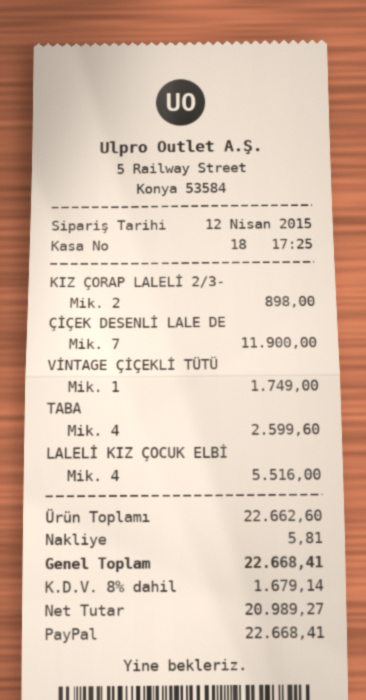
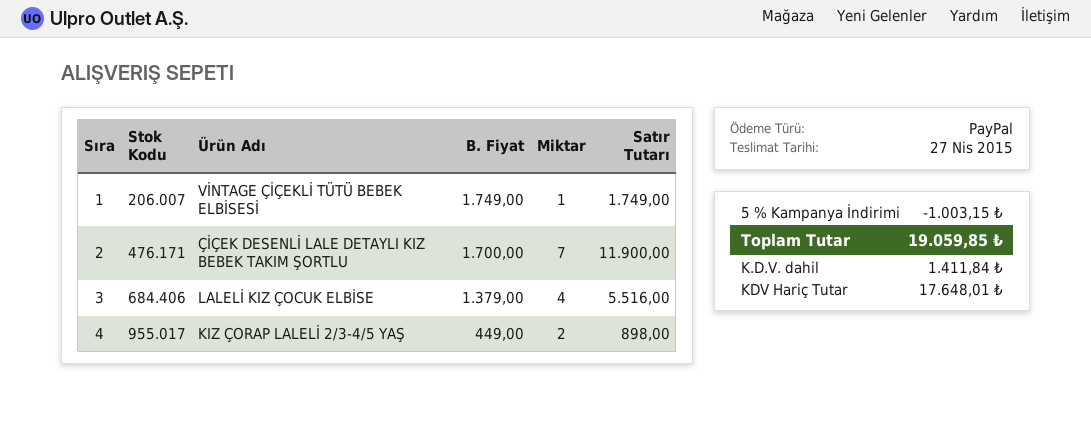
TABA: 4 for 2599.60 -> none
discount: none -> 5% = 1003.15
shipping: 5.81 -> none
net: 20989.27 -> 17648.01
tax: 1679.14 -> 1411.84
total: 22668.41 -> 19059.85

